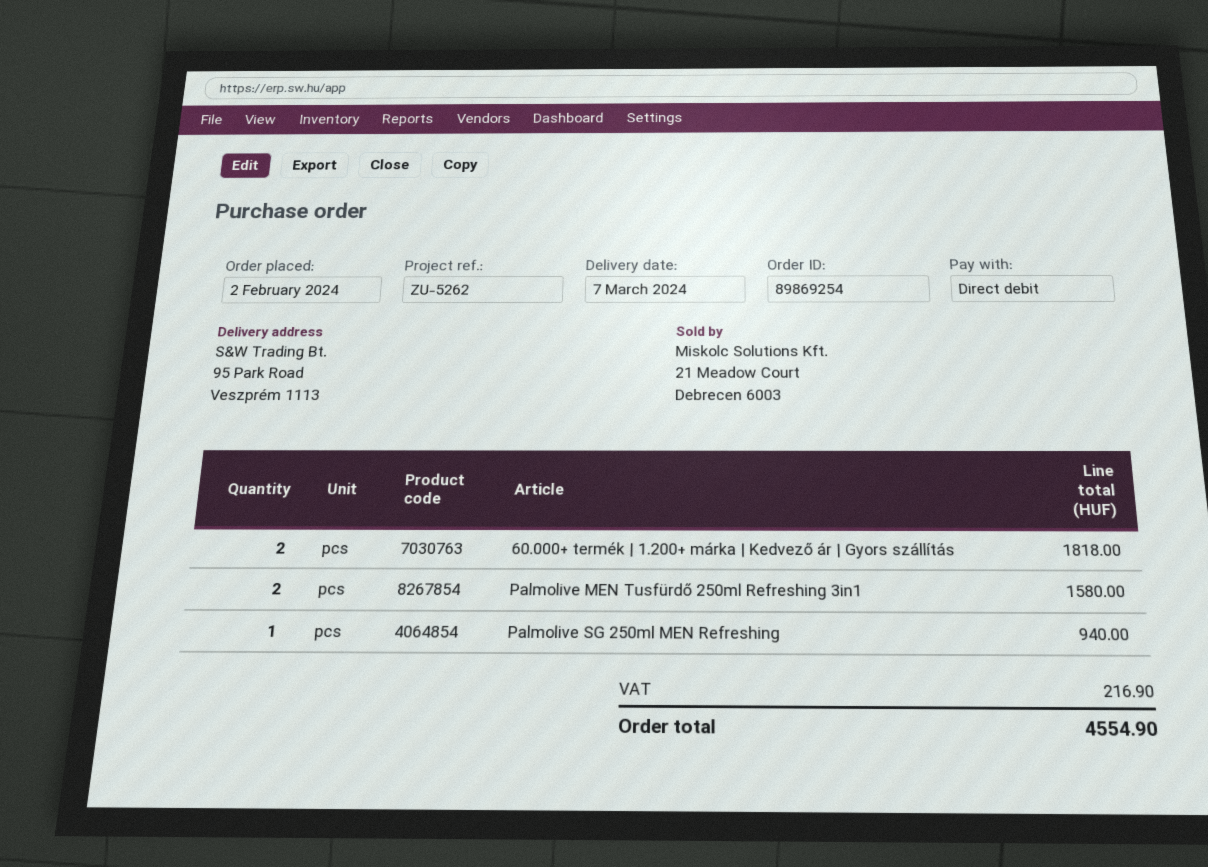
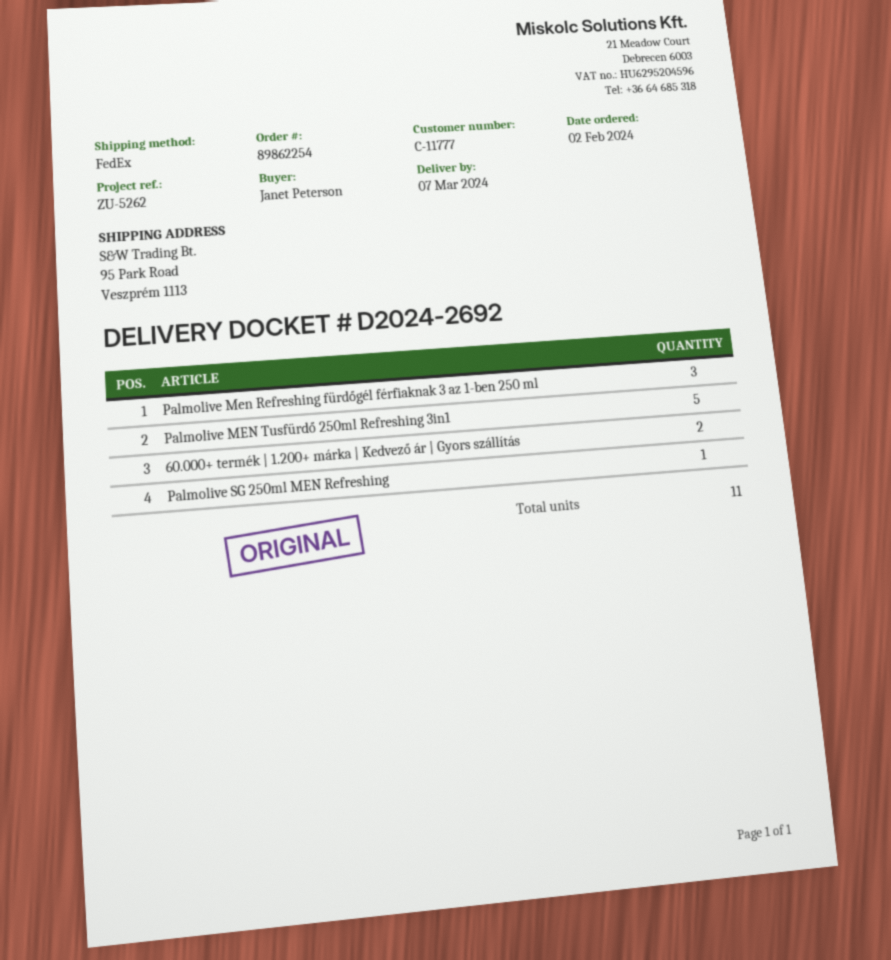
order number: 89869254 -> 89862254
Palmolive MEN Tusfürdő 250ml Refreshing 3in1: 2 -> 5
Palmolive Men Refreshing fürdőgél férfiaknak 3 az 1-ben 250 ml: none -> 3

